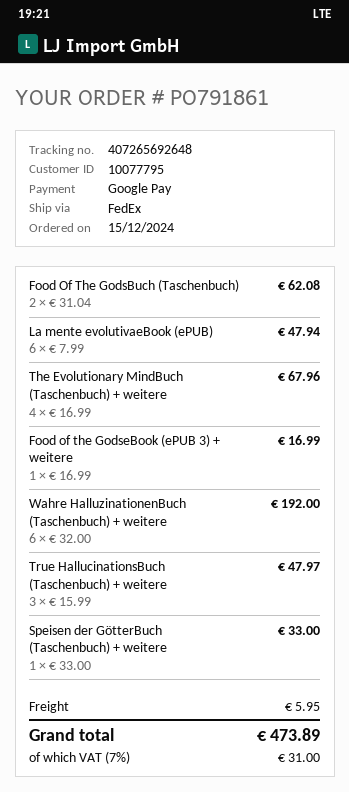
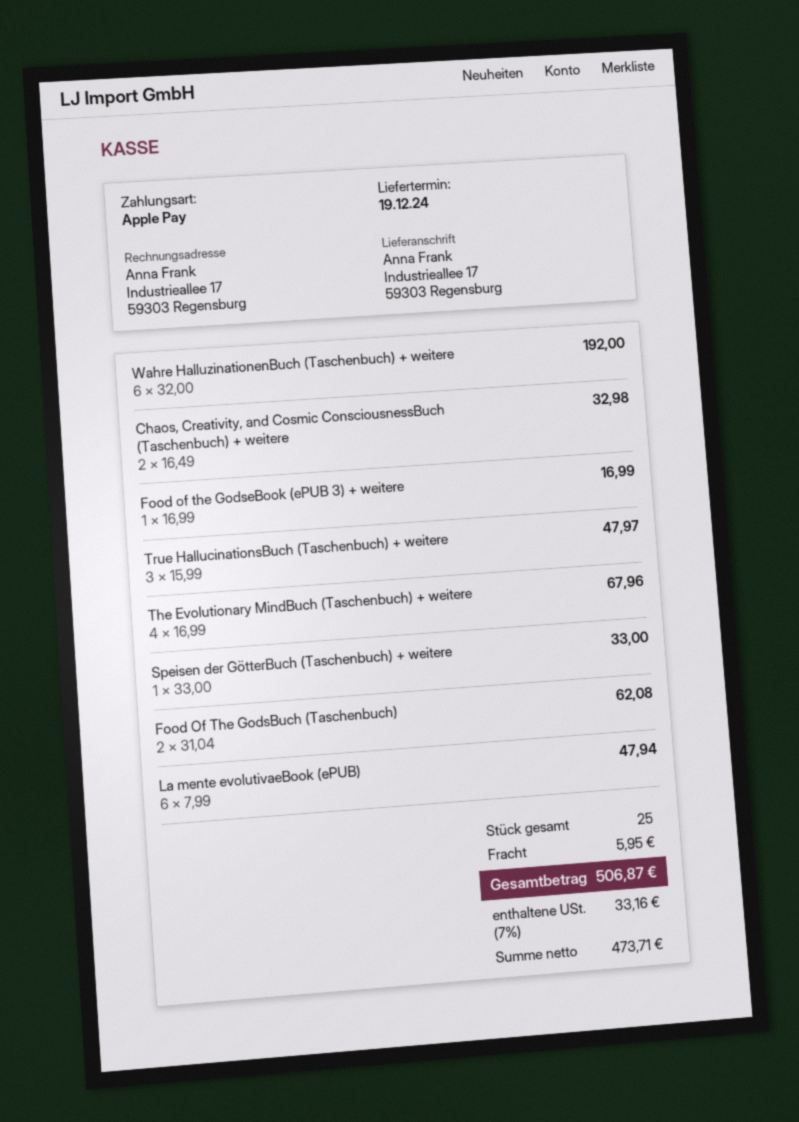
payment method: Google Pay -> Apple Pay
Chaos, Creativity, and Cosmic ConsciousnessBuch (Taschenbuch) + weitere: none -> 2 x 16.49 = 32.98
tax: 7% = 31.00 -> 7% = 33.16
total: 473.89 -> 506.87

